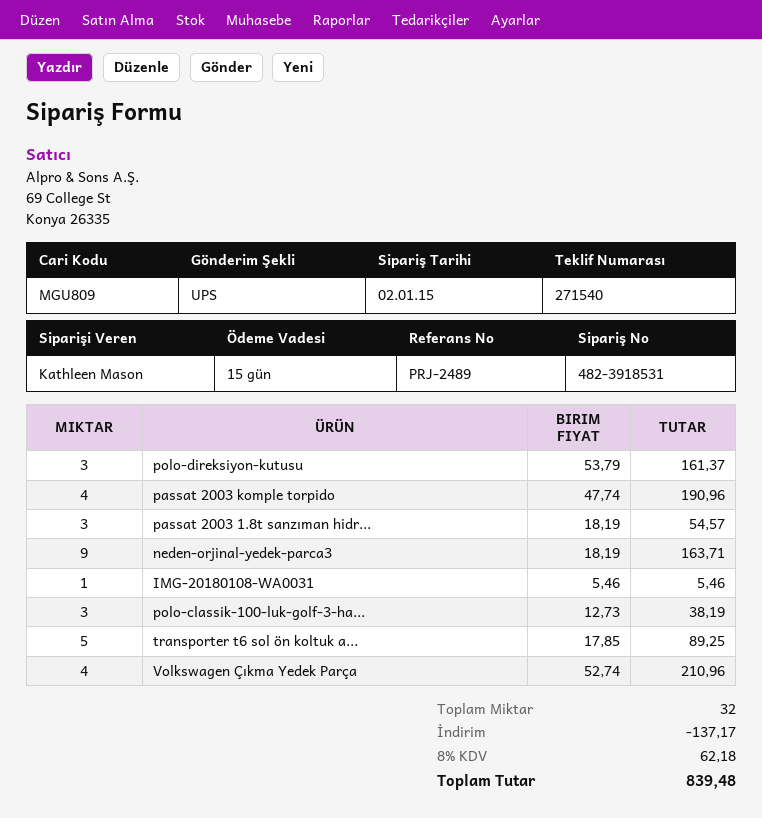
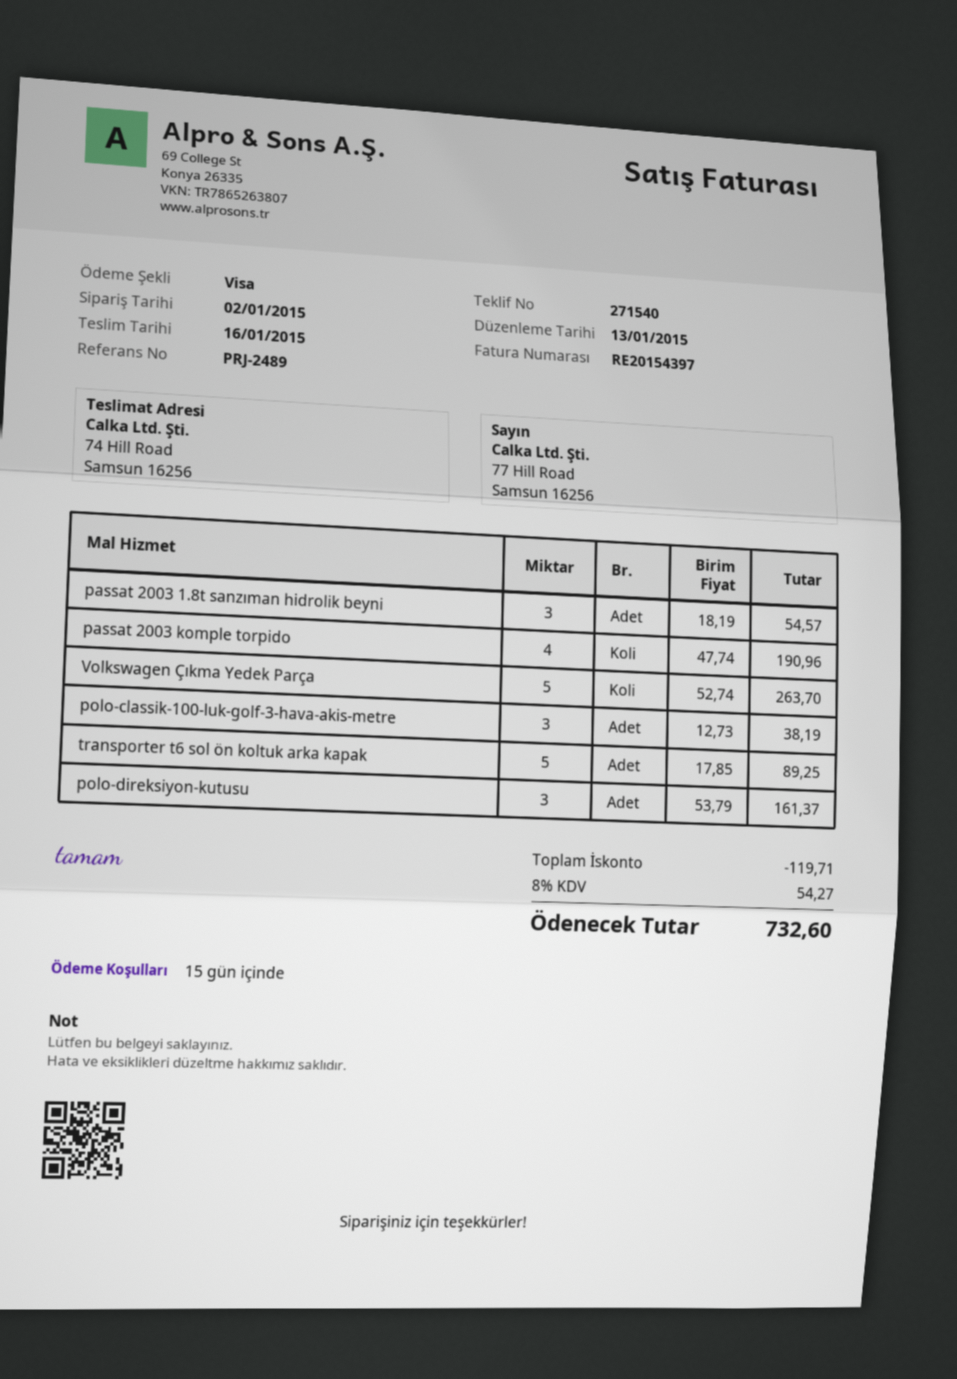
neden-orjinal-yedek-parca3: 9 x 18.19 = 163.71 -> none
IMG-20180108-WA0031: 1 x 5.46 = 5.46 -> none
Volkswagen Çıkma Yedek Parça: 4 x 52.74 = 210.96 -> 5 x 52.74 = 263.70
discount: 137.17 -> 119.71
tax: 8% = 62.18 -> 8% = 54.27
total: 839.48 -> 732.60

